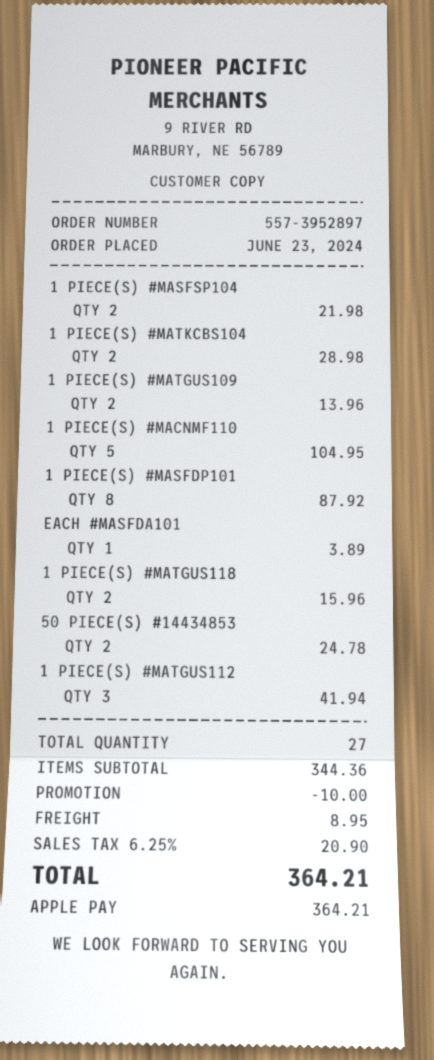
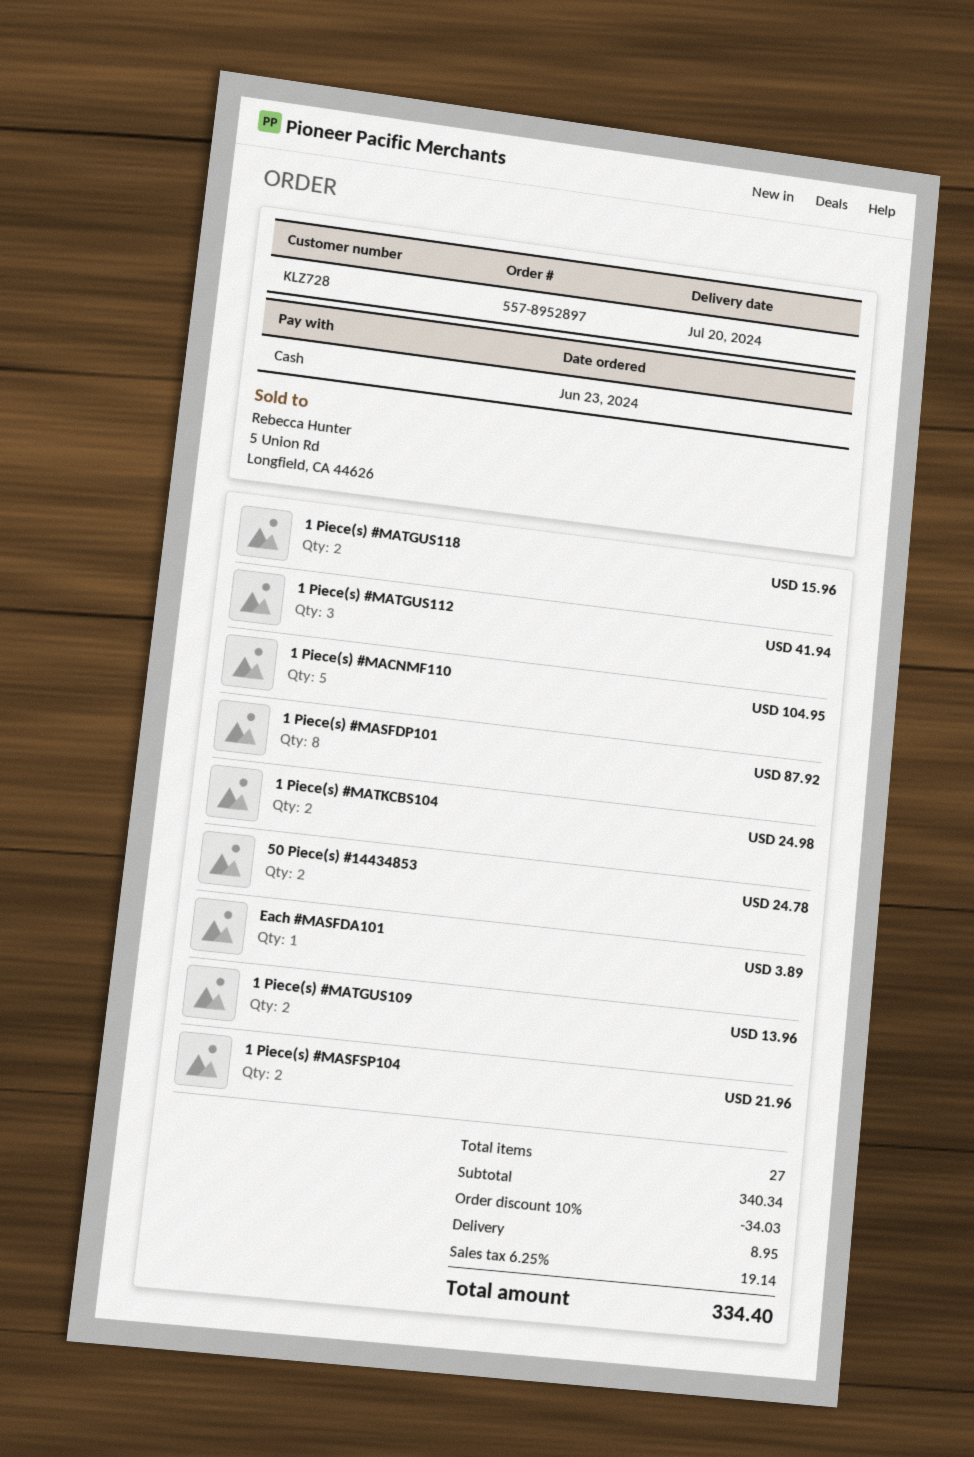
order number: 557-3952897 -> 557-8952897
payment method: Apple Pay -> cash
1 PIECE(S) #MASFSP104: 2 for 21.98 -> 2 for 21.96
1 PIECE(S) #MATKCBS104: 2 for 28.98 -> 2 for 24.98
subtotal: 344.36 -> 340.34
discount: 10.00 -> 34.03
tax: 6.25% = 20.90 -> 6.25% = 19.14
total: 364.21 -> 334.40

